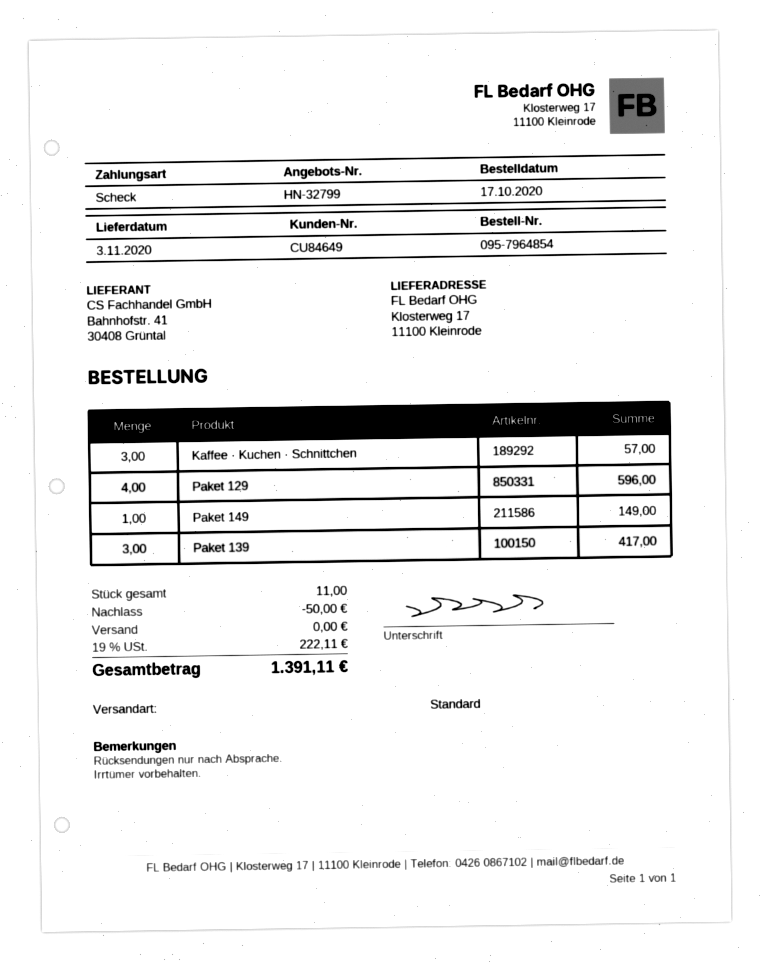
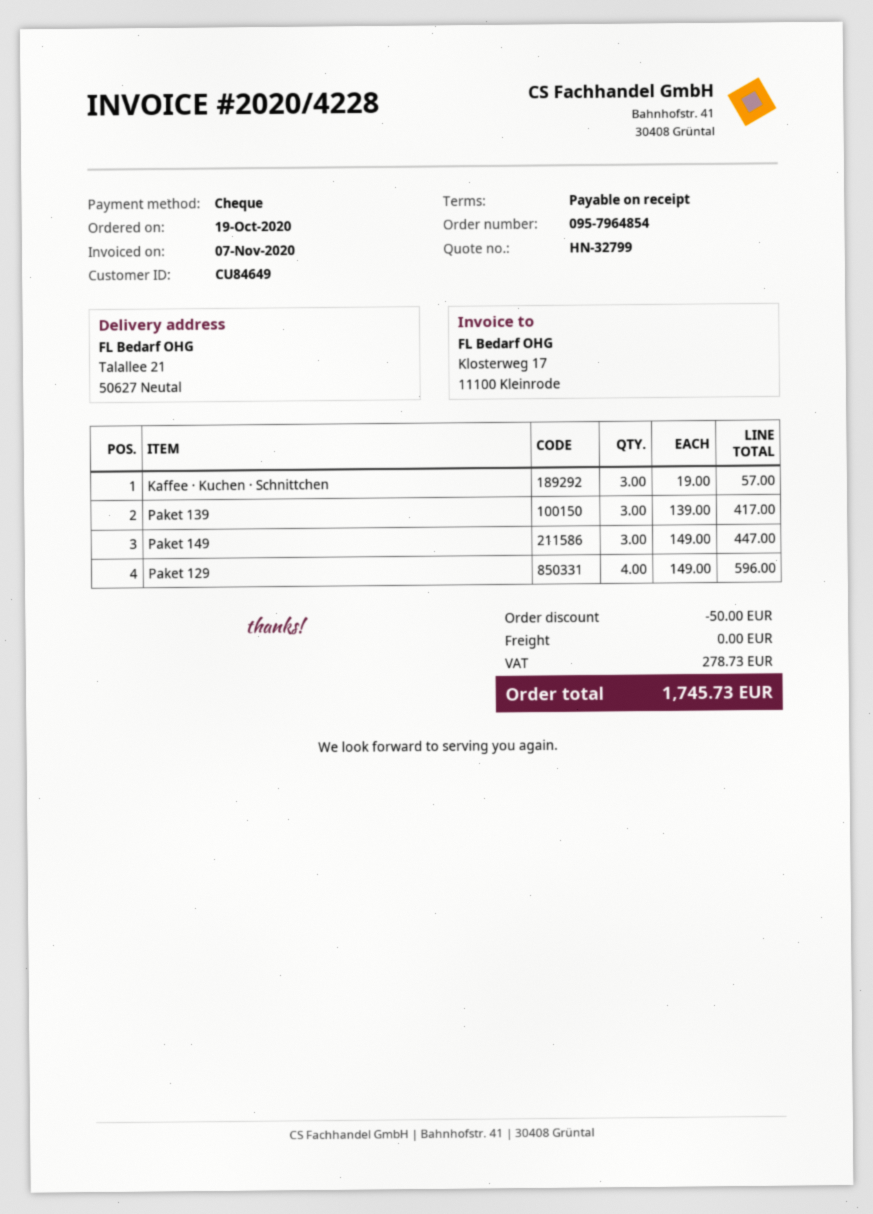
order date: 2020-10-17 -> 2020-10-19
ship to: Klosterweg 17, 11100 Kleinrode -> Talallee 21, 50627 Neutal
Paket 149: 1 for 149.00 -> 3 for 447.00
tax: 222.11 -> 278.73
total: 1391.11 -> 1745.73

